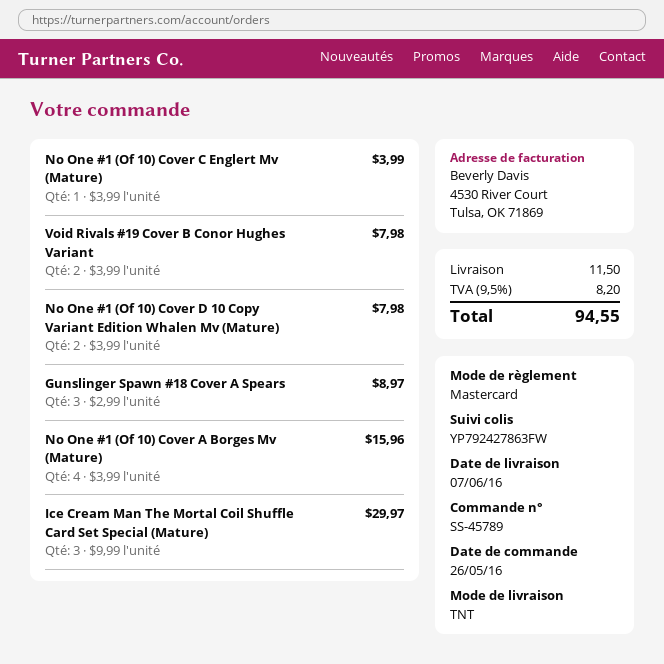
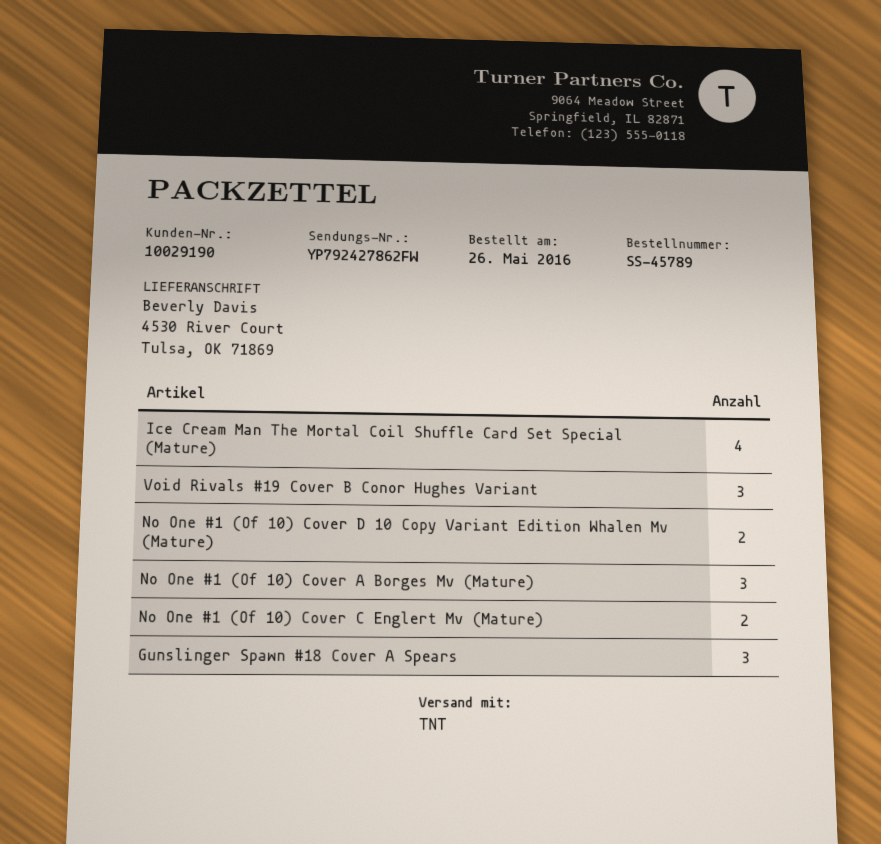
tracking number: YP792427863FW -> YP792427862FW
No One #1 (Of 10) Cover C Englert Mv (Mature): 1 -> 2
Void Rivals #19 Cover B Conor Hughes Variant: 2 -> 3
No One #1 (Of 10) Cover A Borges Mv (Mature): 4 -> 3
Ice Cream Man The Mortal Coil Shuffle Card Set Special (Mature): 3 -> 4

